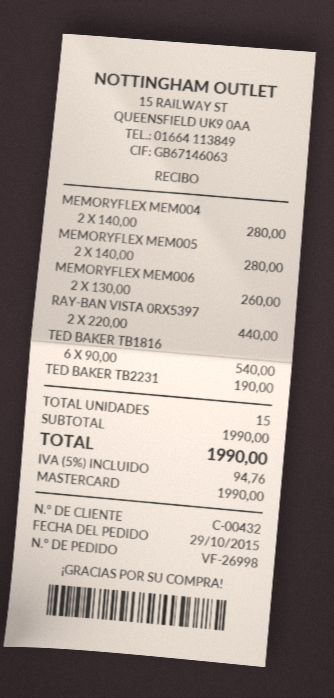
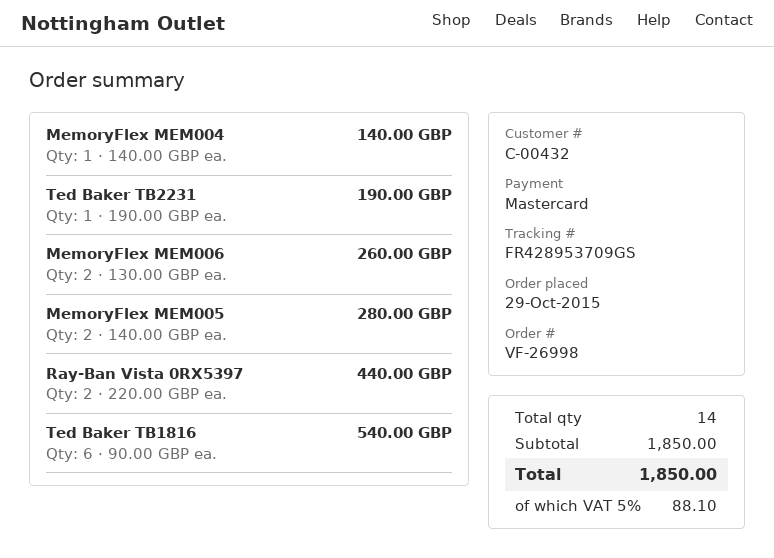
MEMORYFLEX MEM004: 2 x 140.00 = 280.00 -> 1 x 140.00 = 140.00
total quantity: 15 -> 14
subtotal: 1990.00 -> 1850.00
tax: 5% = 94.76 -> 5% = 88.10
total: 1990.00 -> 1850.00

